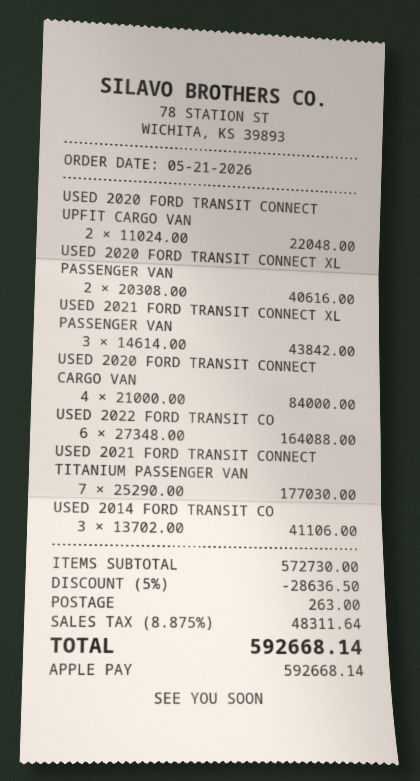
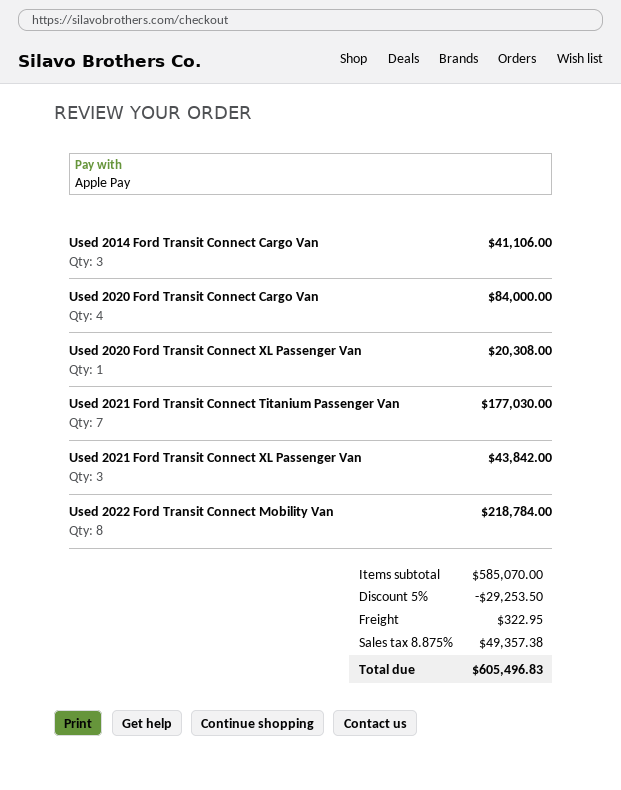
USED 2020 FORD TRANSIT CONNECT UPFIT CARGO VAN: 2 for 22048.00 -> none
USED 2020 FORD TRANSIT CONNECT XL PASSENGER VAN: 2 for 40616.00 -> 1 for 20308.00
USED 2022 FORD TRANSIT CO: 6 for 164088.00 -> 8 for 218784.00
subtotal: 572730.00 -> 585070.00
discount: 5% = 28636.50 -> 5% = 29253.50
shipping: 263.00 -> 322.95
tax: 8.875% = 48311.64 -> 8.875% = 49357.38
total: 592668.14 -> 605496.83

